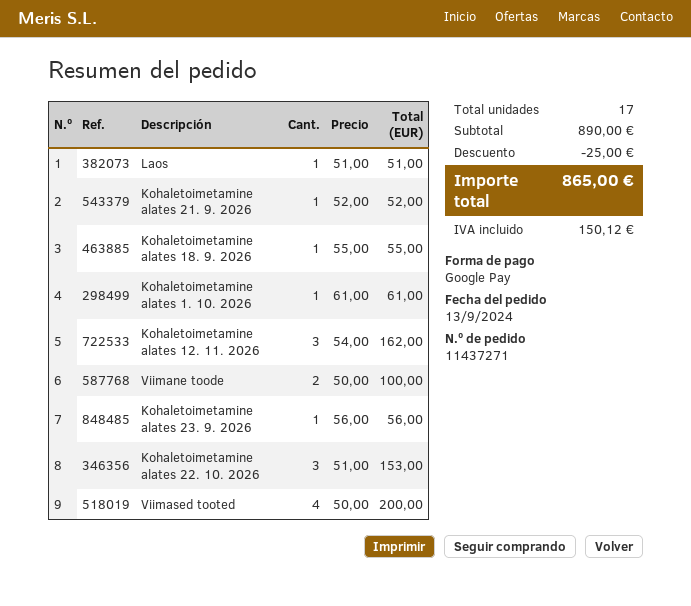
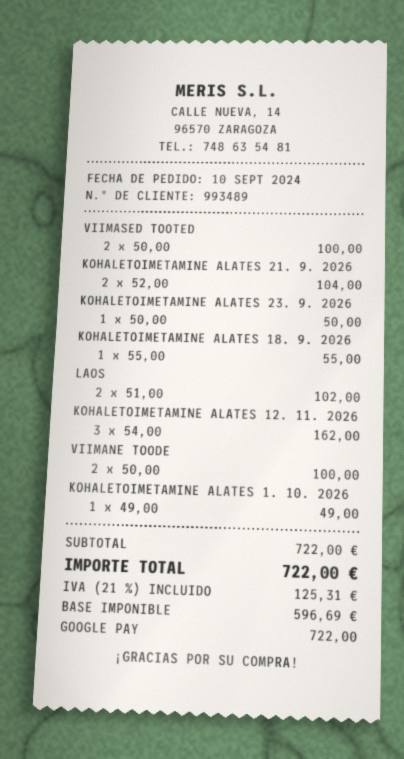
order date: 2024-09-13 -> 2024-09-10
Laos: 1 x 51.00 = 51.00 -> 2 x 51.00 = 102.00
Kohaletoimetamine alates 21. 9. 2026: 1 x 52.00 = 52.00 -> 2 x 52.00 = 104.00
Kohaletoimetamine alates 1. 10. 2026: 1 x 61.00 = 61.00 -> 1 x 49.00 = 49.00
Kohaletoimetamine alates 23. 9. 2026: 1 x 56.00 = 56.00 -> 1 x 50.00 = 50.00
Kohaletoimetamine alates 22. 10. 2026: 3 x 51.00 = 153.00 -> none
Viimased tooted: 4 x 50.00 = 200.00 -> 2 x 50.00 = 100.00
subtotal: 890.00 -> 722.00
discount: 25.00 -> none
tax: 150.12 -> 125.31
total: 865.00 -> 722.00

